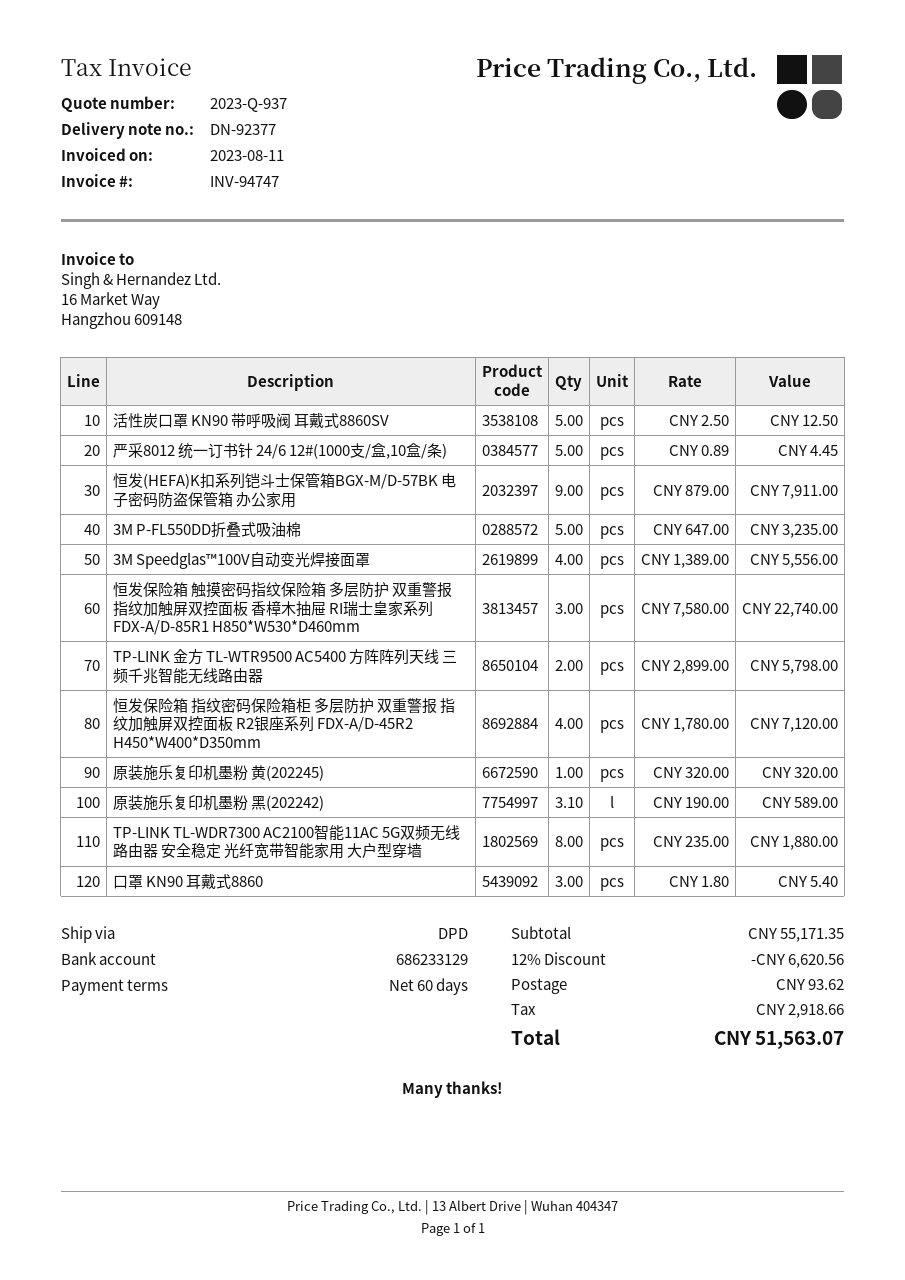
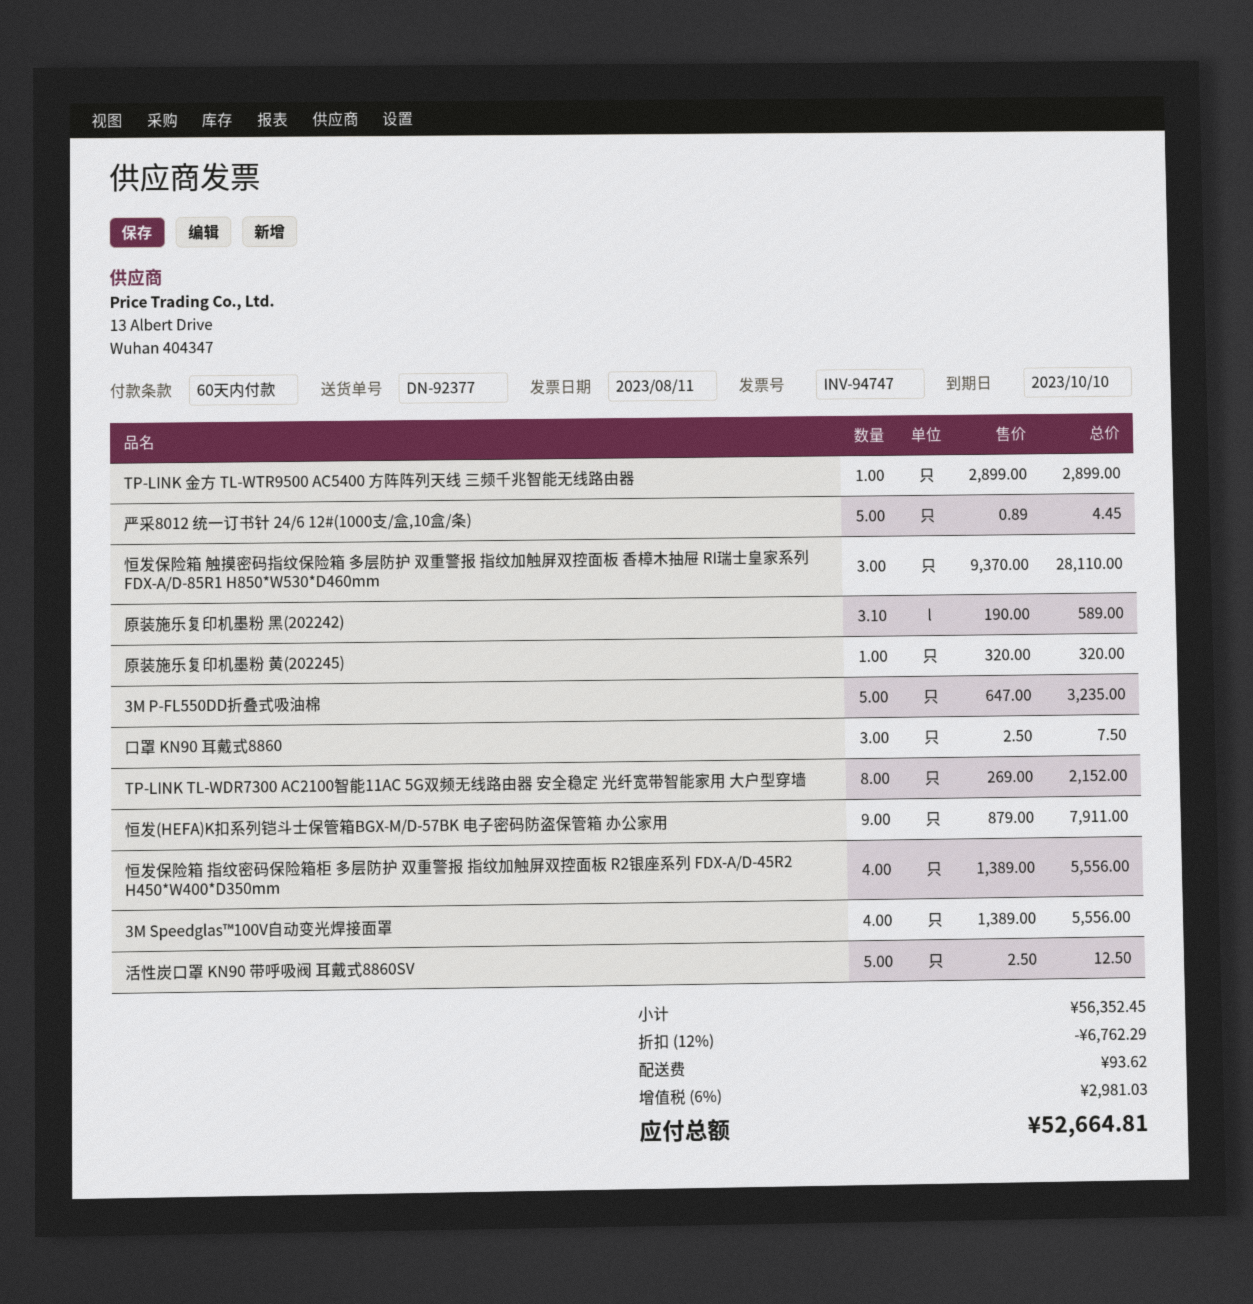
恒发保险箱 触摸密码指纹保险箱 多层防护 双重警报 指纹加触屏双控面板 香樟木抽屉 RI瑞士皇家系列 FDX-A/D-85R1 H850*W530*D460mm: 3 x 7580.00 = 22740.00 -> 3 x 9370.00 = 28110.00
TP-LINK 金方 TL-WTR9500 AC5400 方阵阵列天线 三频千兆智能无线路由器: 2 x 2899.00 = 5798.00 -> 1 x 2899.00 = 2899.00
恒发保险箱 指纹密码保险箱柜 多层防护 双重警报 指纹加触屏双控面板 R2银座系列 FDX-A/D-45R2 H450*W400*D350mm: 4 x 1780.00 = 7120.00 -> 4 x 1389.00 = 5556.00
TP-LINK TL-WDR7300 AC2100智能11AC 5G双频无线路由器 安全稳定 光纤宽带智能家用 大户型穿墙: 8 x 235.00 = 1880.00 -> 8 x 269.00 = 2152.00
口罩 KN90 耳戴式8860: 3 x 1.80 = 5.40 -> 3 x 2.50 = 7.50
subtotal: 55171.35 -> 56352.45
discount: 12% = 6620.56 -> 12% = 6762.29
tax: 2918.66 -> 2981.03
total: 51563.07 -> 52664.81

